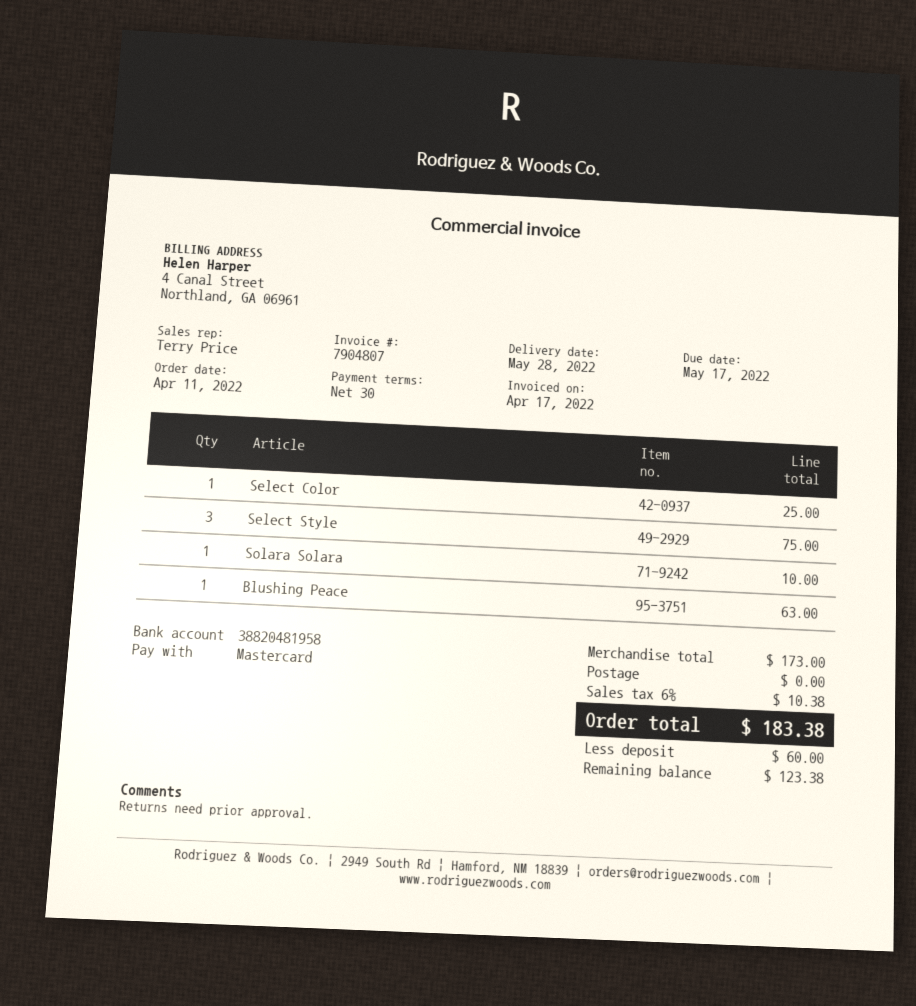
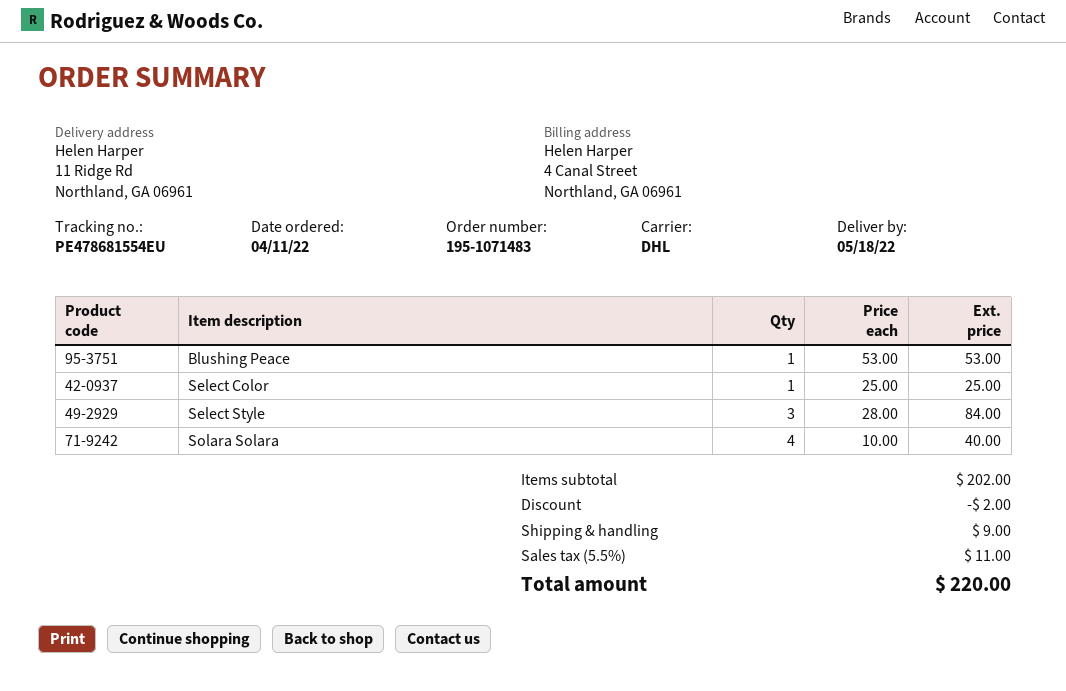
delivery date: 2022-05-28 -> 2022-05-18
Select Style: 3 for 75.00 -> 3 for 84.00
Solara Solara: 1 for 10.00 -> 4 for 40.00
Blushing Peace: 1 for 63.00 -> 1 for 53.00
subtotal: 173.00 -> 202.00
discount: none -> 2.00
shipping: 0.00 -> 9.00
tax: 6% = 10.38 -> 5.5% = 11.00
total: 183.38 -> 220.00

